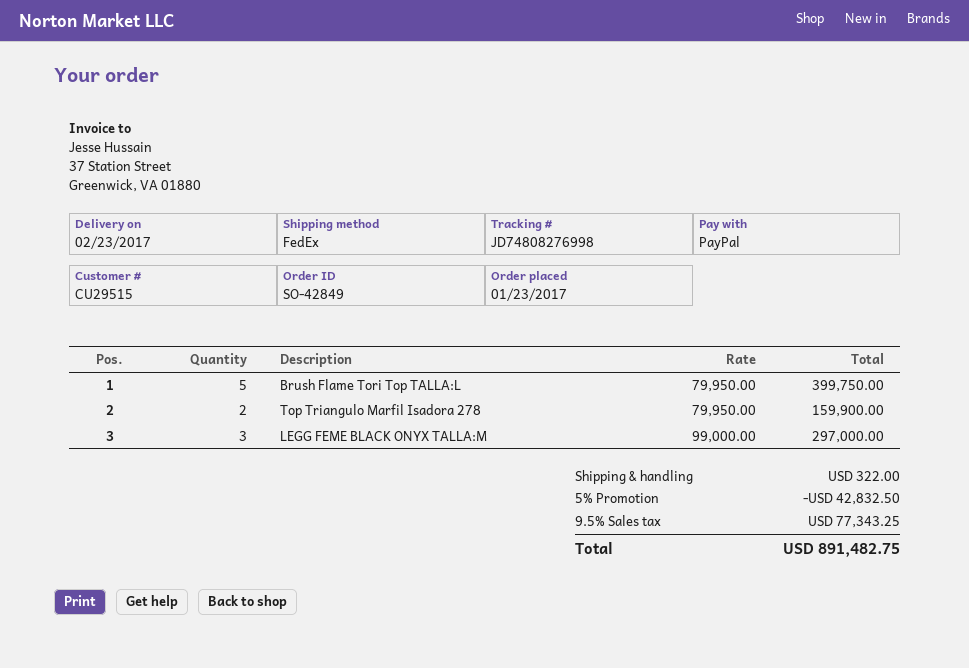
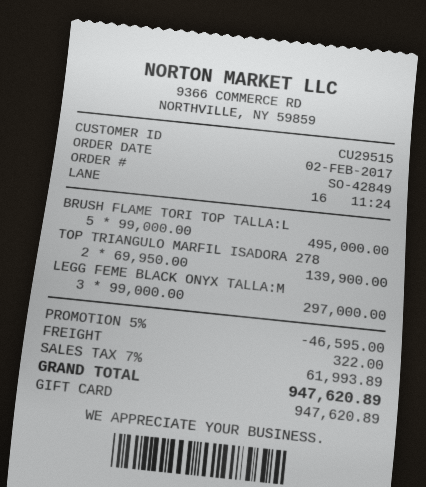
order date: 2017-01-23 -> 2017-02-02
payment method: PayPal -> gift card
Brush Flame Tori Top TALLA:L: 5 x 79950.00 = 399750.00 -> 5 x 99000.00 = 495000.00
Top Triangulo Marfil Isadora 278: 2 x 79950.00 = 159900.00 -> 2 x 69950.00 = 139900.00
discount: 5% = 42832.50 -> 5% = 46595.00
tax: 9.5% = 77343.25 -> 7% = 61993.89
total: 891482.75 -> 947620.89

